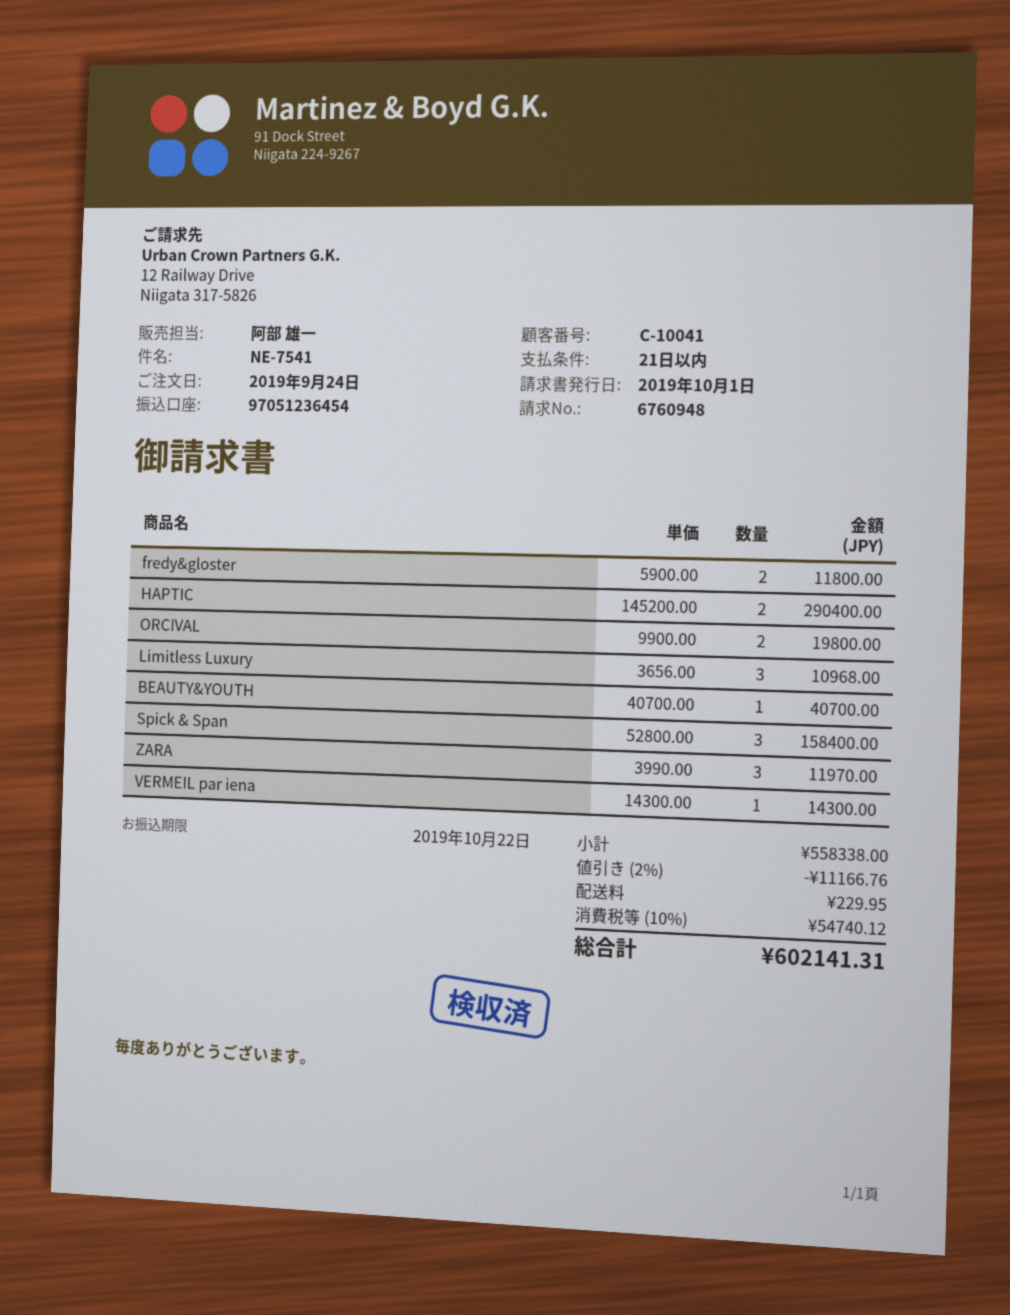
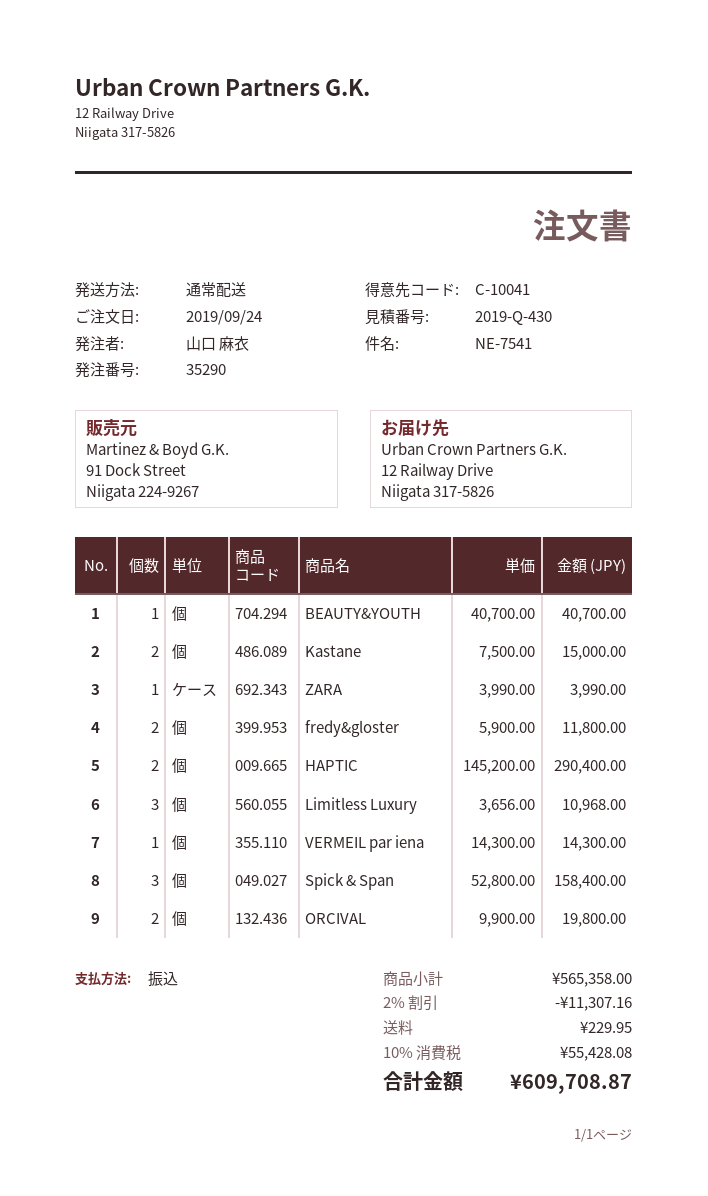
ZARA: 3 x 3990.00 = 11970.00 -> 1 x 3990.00 = 3990.00
Kastane: none -> 2 x 7500.00 = 15000.00
subtotal: 558338.00 -> 565358.00
discount: 2% = 11166.76 -> 2% = 11307.16
tax: 10% = 54740.12 -> 10% = 55428.08
total: 602141.31 -> 609708.87

